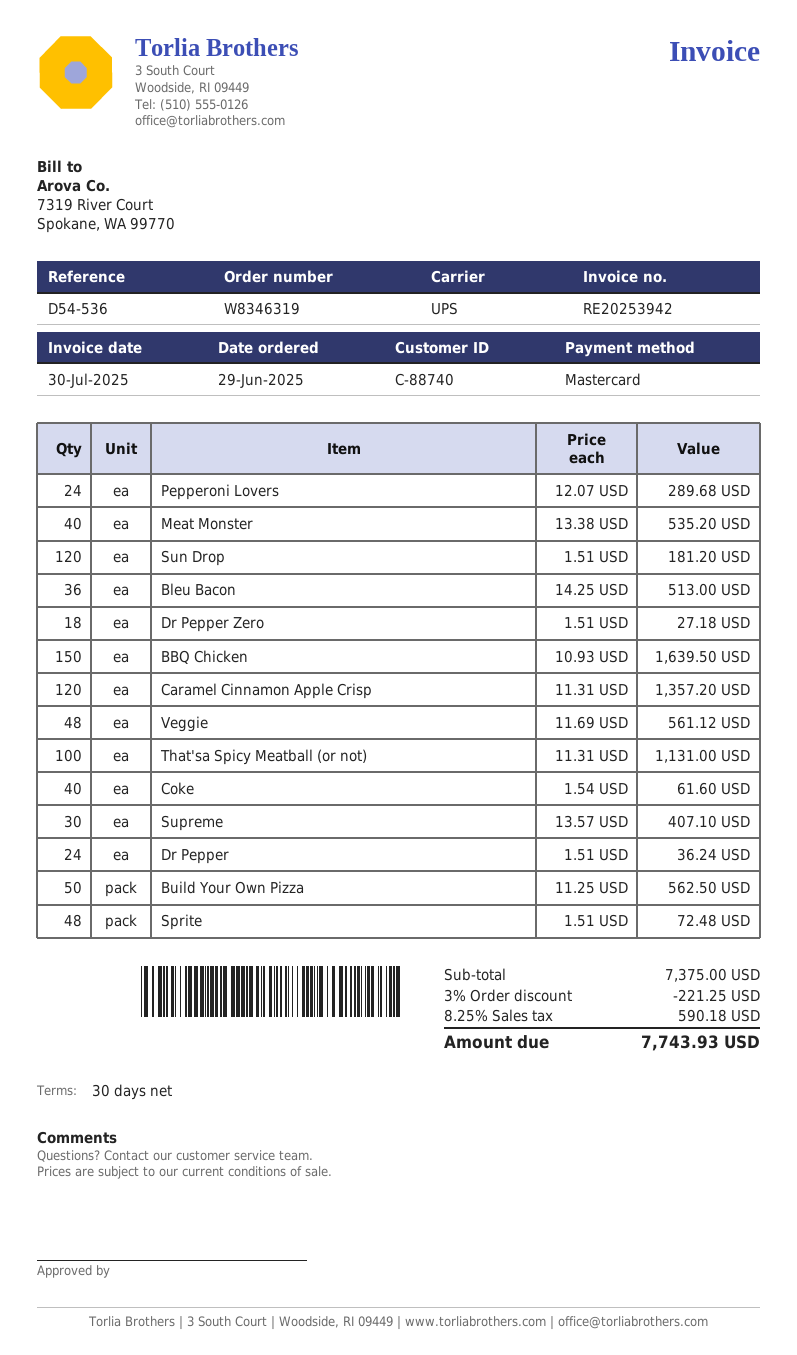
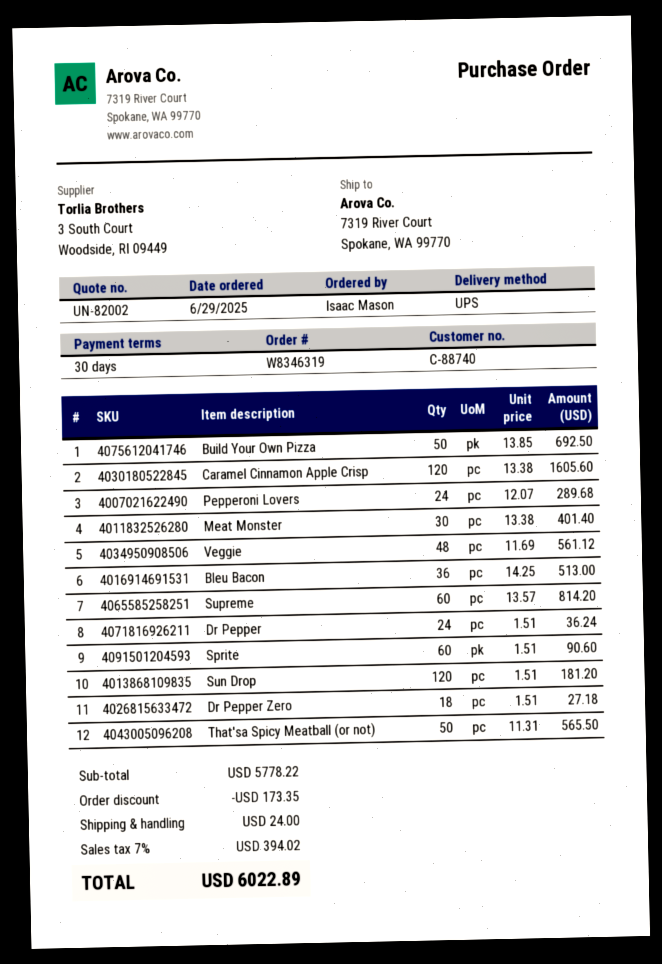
Meat Monster: 40 x 13.38 = 535.20 -> 30 x 13.38 = 401.40
BBQ Chicken: 150 x 10.93 = 1639.50 -> none
Caramel Cinnamon Apple Crisp: 120 x 11.31 = 1357.20 -> 120 x 13.38 = 1605.60
That'sa Spicy Meatball (or not): 100 x 11.31 = 1131.00 -> 50 x 11.31 = 565.50
Coke: 40 x 1.54 = 61.60 -> none
Supreme: 30 x 13.57 = 407.10 -> 60 x 13.57 = 814.20
Build Your Own Pizza: 50 x 11.25 = 562.50 -> 50 x 13.85 = 692.50
Sprite: 48 x 1.51 = 72.48 -> 60 x 1.51 = 90.60
subtotal: 7375.00 -> 5778.22
discount: 221.25 -> 173.35
shipping: none -> 24.00
tax: 8.25% = 590.18 -> 7% = 394.02
total: 7743.93 -> 6022.89

